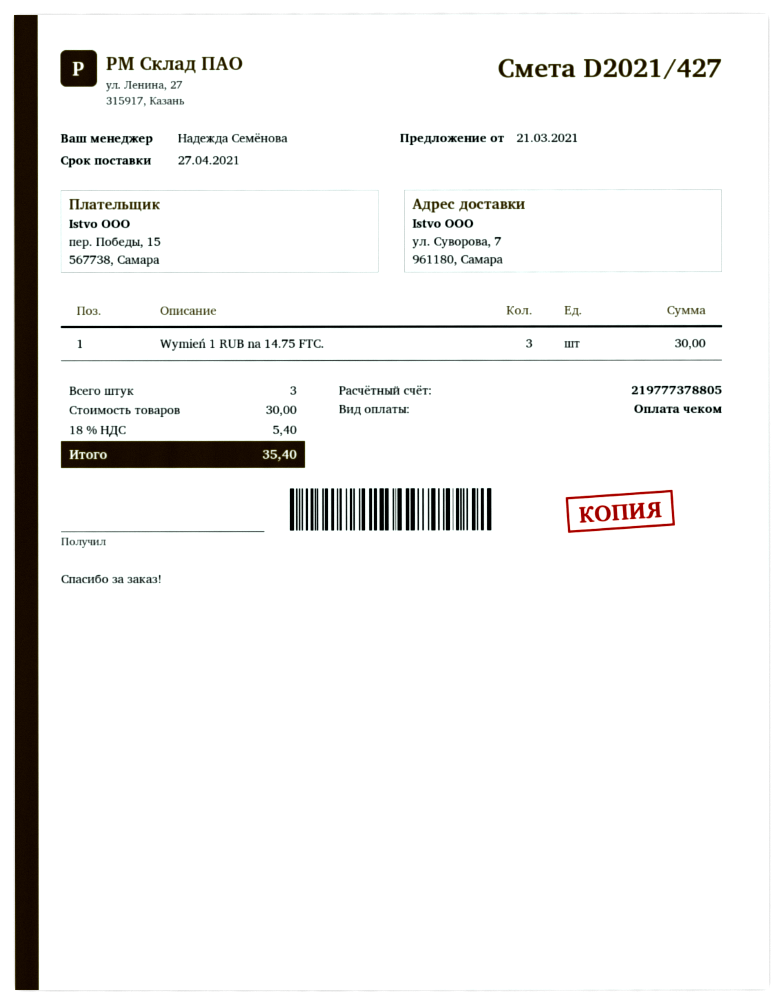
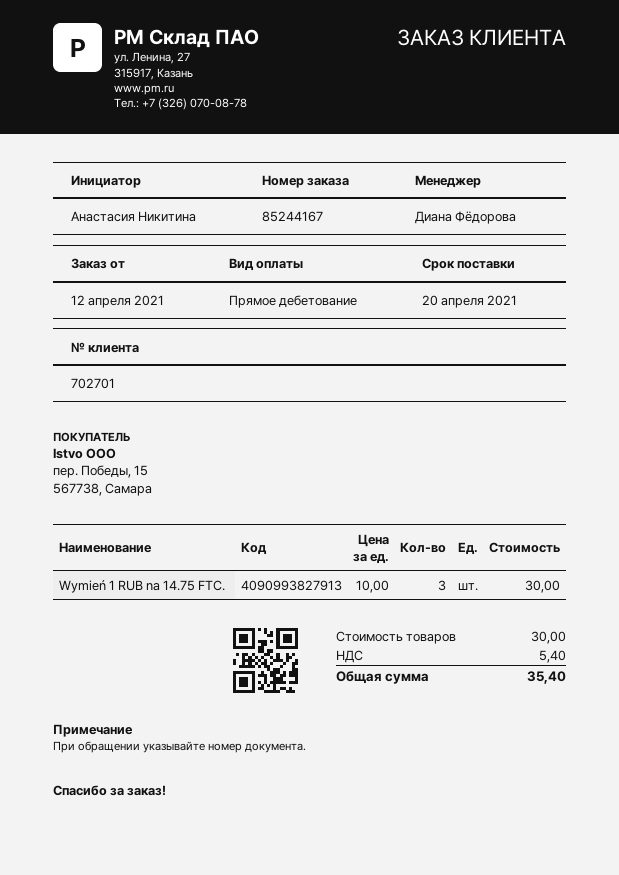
delivery date: 2021-04-27 -> 2021-04-20
sales rep: Надежда Семёнова -> Диана Фёдорова
payment method: cheque -> direct debit

